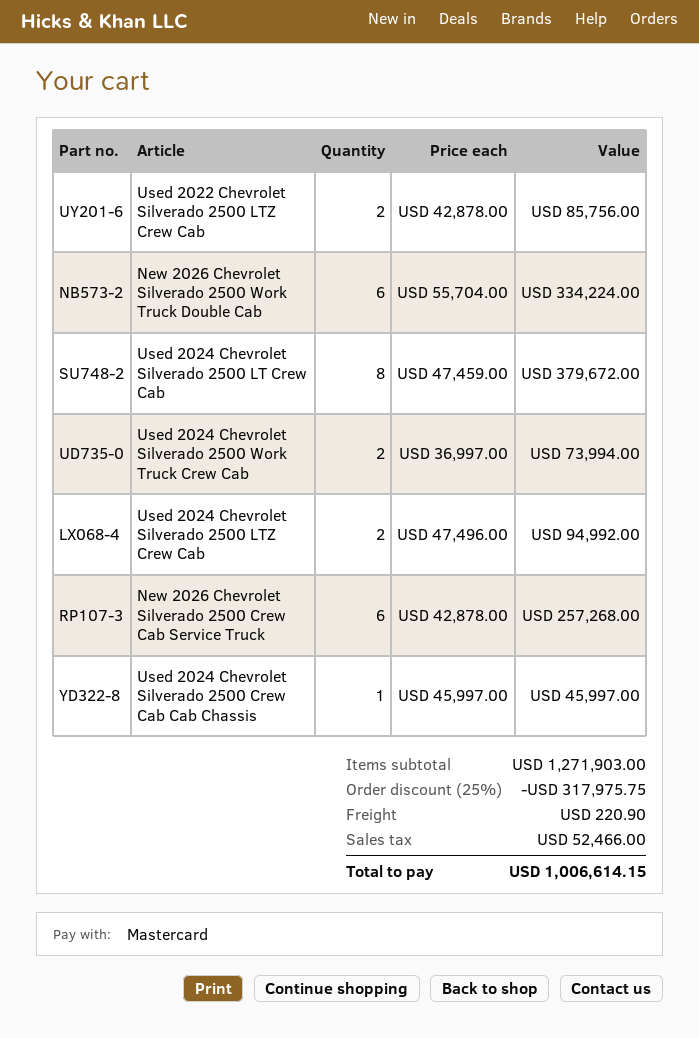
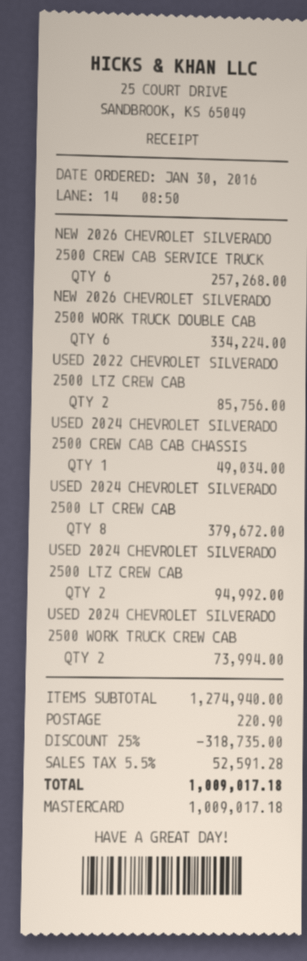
Used 2024 Chevrolet Silverado 2500 Crew Cab Cab Chassis: 1 for 45997.00 -> 1 for 49034.00
subtotal: 1271903.00 -> 1274940.00
discount: 25% = 317975.75 -> 25% = 318735.00
tax: 52466.00 -> 52591.28
total: 1006614.15 -> 1009017.18

